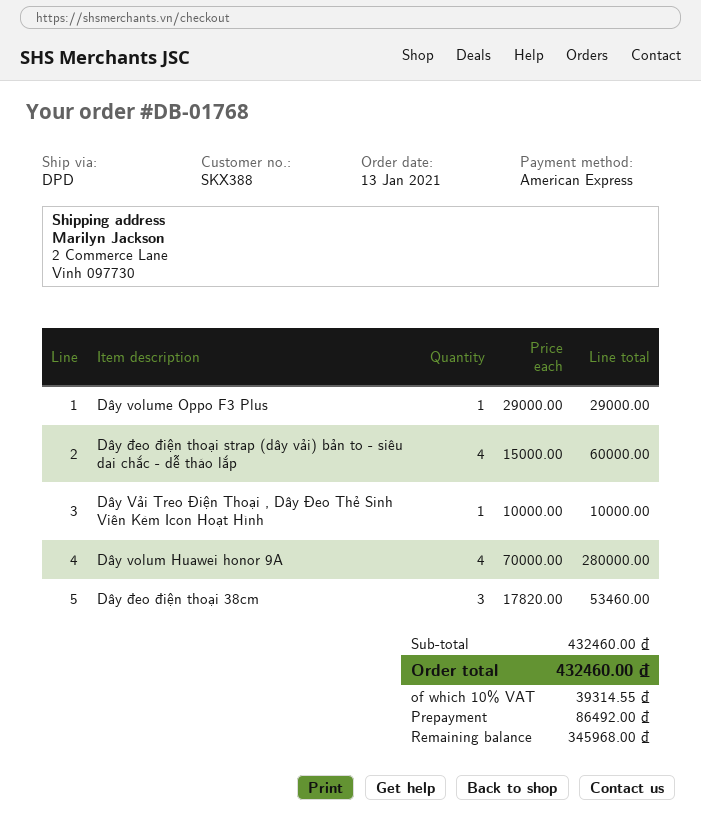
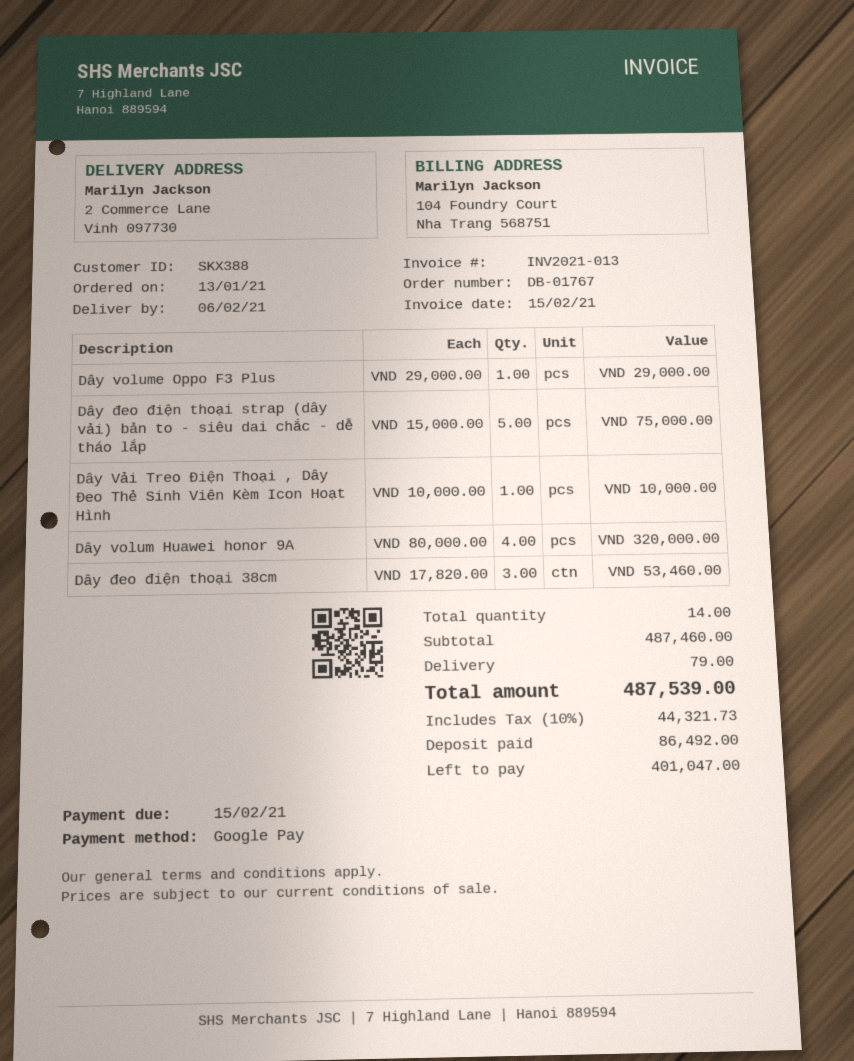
order number: DB-01768 -> DB-01767
payment method: American Express -> Google Pay
Dây đeo điện thoại strap (dây vải) bản to - siêu dai chắc - dễ tháo lắp: 4 x 15000.00 = 60000.00 -> 5 x 15000.00 = 75000.00
Dây volum Huawei honor 9A: 4 x 70000.00 = 280000.00 -> 4 x 80000.00 = 320000.00
subtotal: 432460.00 -> 487460.00
shipping: none -> 79.00
tax: 10% = 39314.55 -> 10% = 44321.73
total: 432460.00 -> 487539.00
balance: 345968.00 -> 401047.00

